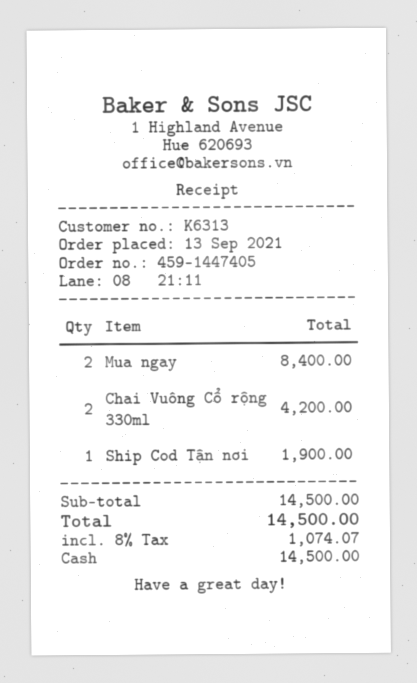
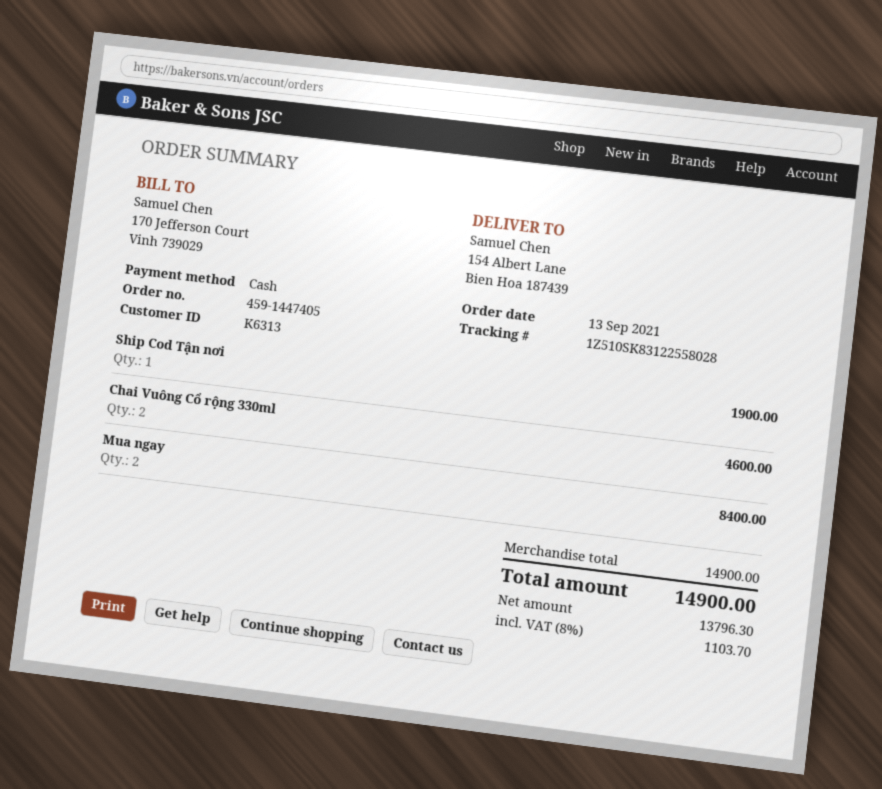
Chai Vuông Cổ rộng 330ml: 2 for 4200.00 -> 2 for 4600.00
subtotal: 14500.00 -> 14900.00
tax: 8% = 1074.07 -> 8% = 1103.70
total: 14500.00 -> 14900.00

